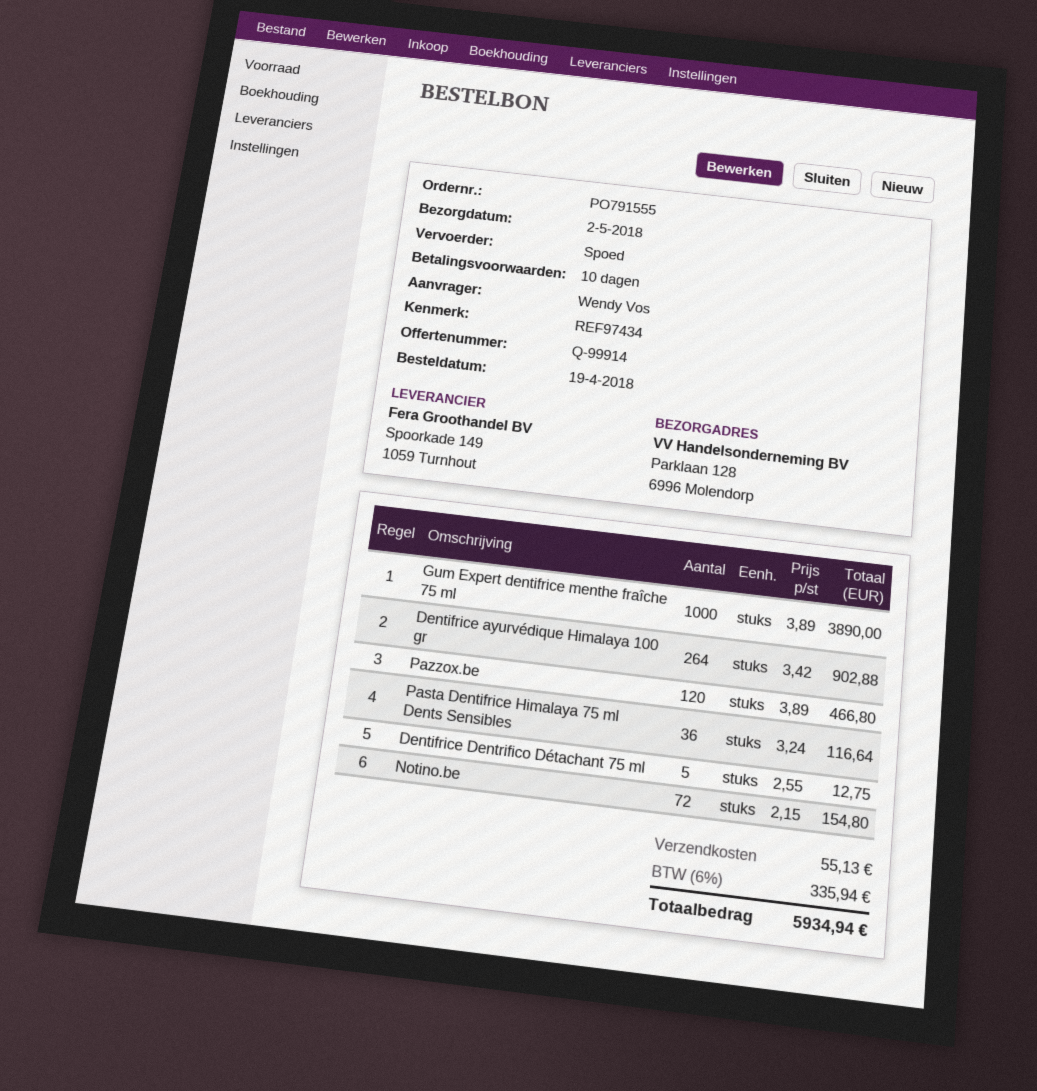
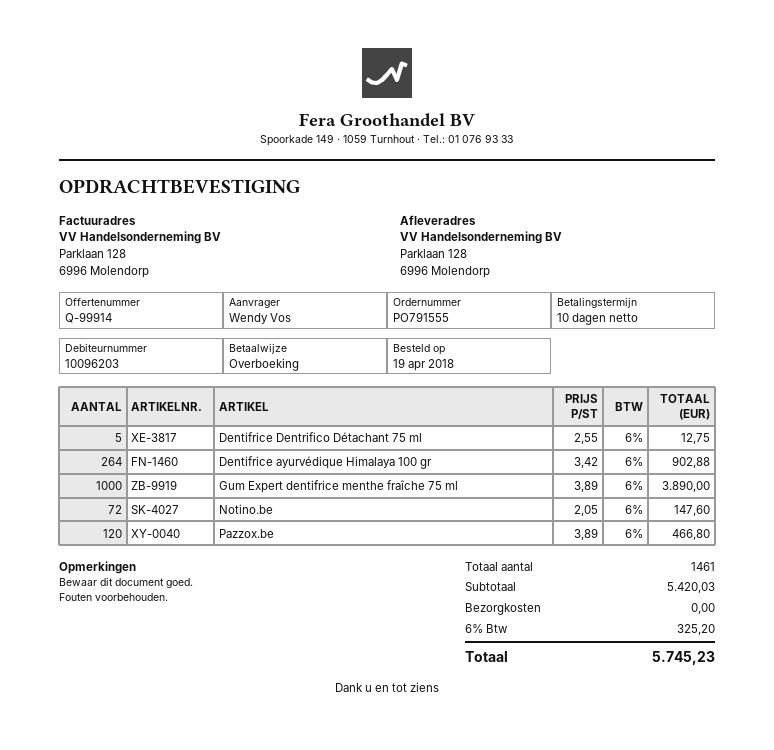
Pasta Dentifrice Himalaya 75 ml Dents Sensibles: 36 x 3.24 = 116.64 -> none
Notino.be: 72 x 2.15 = 154.80 -> 72 x 2.05 = 147.60
shipping: 55.13 -> 0.00
tax: 6% = 335.94 -> 6% = 325.20
total: 5934.94 -> 5745.23

